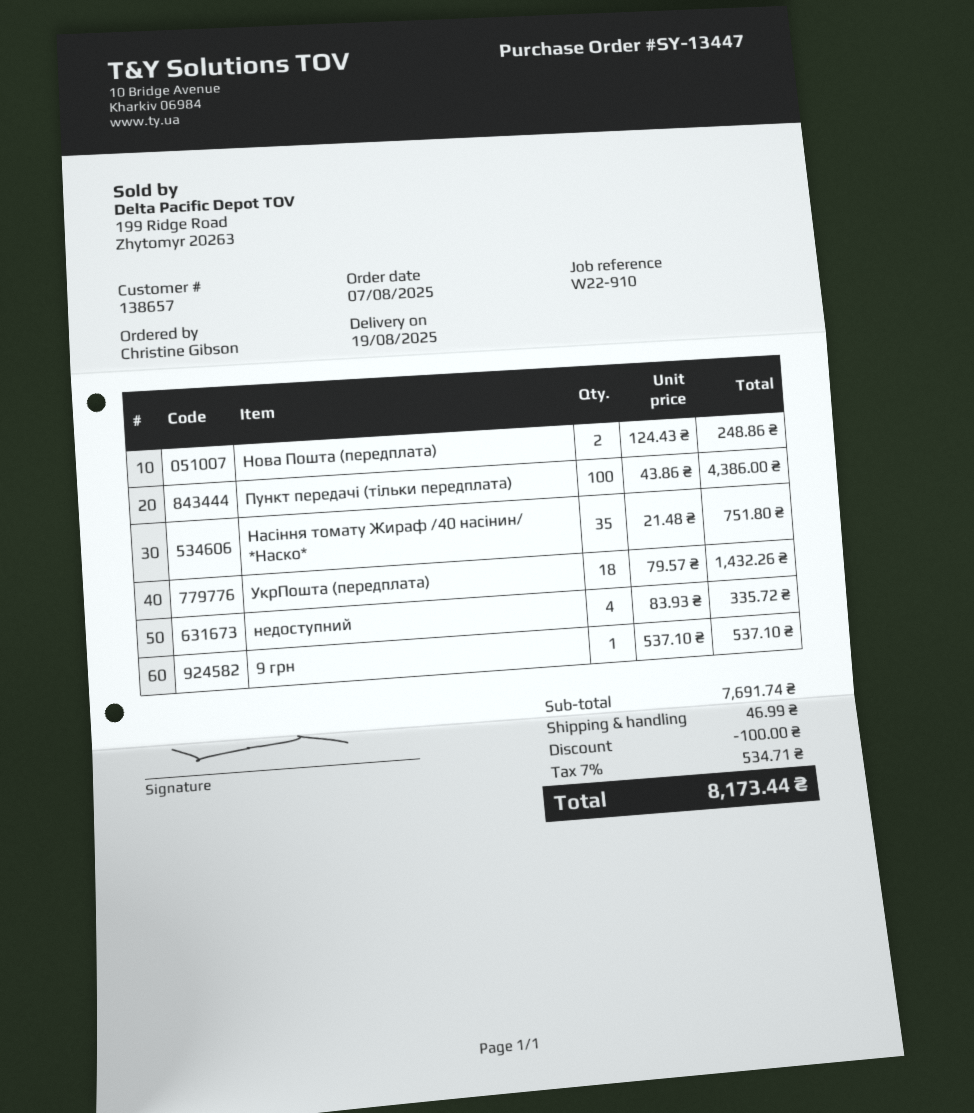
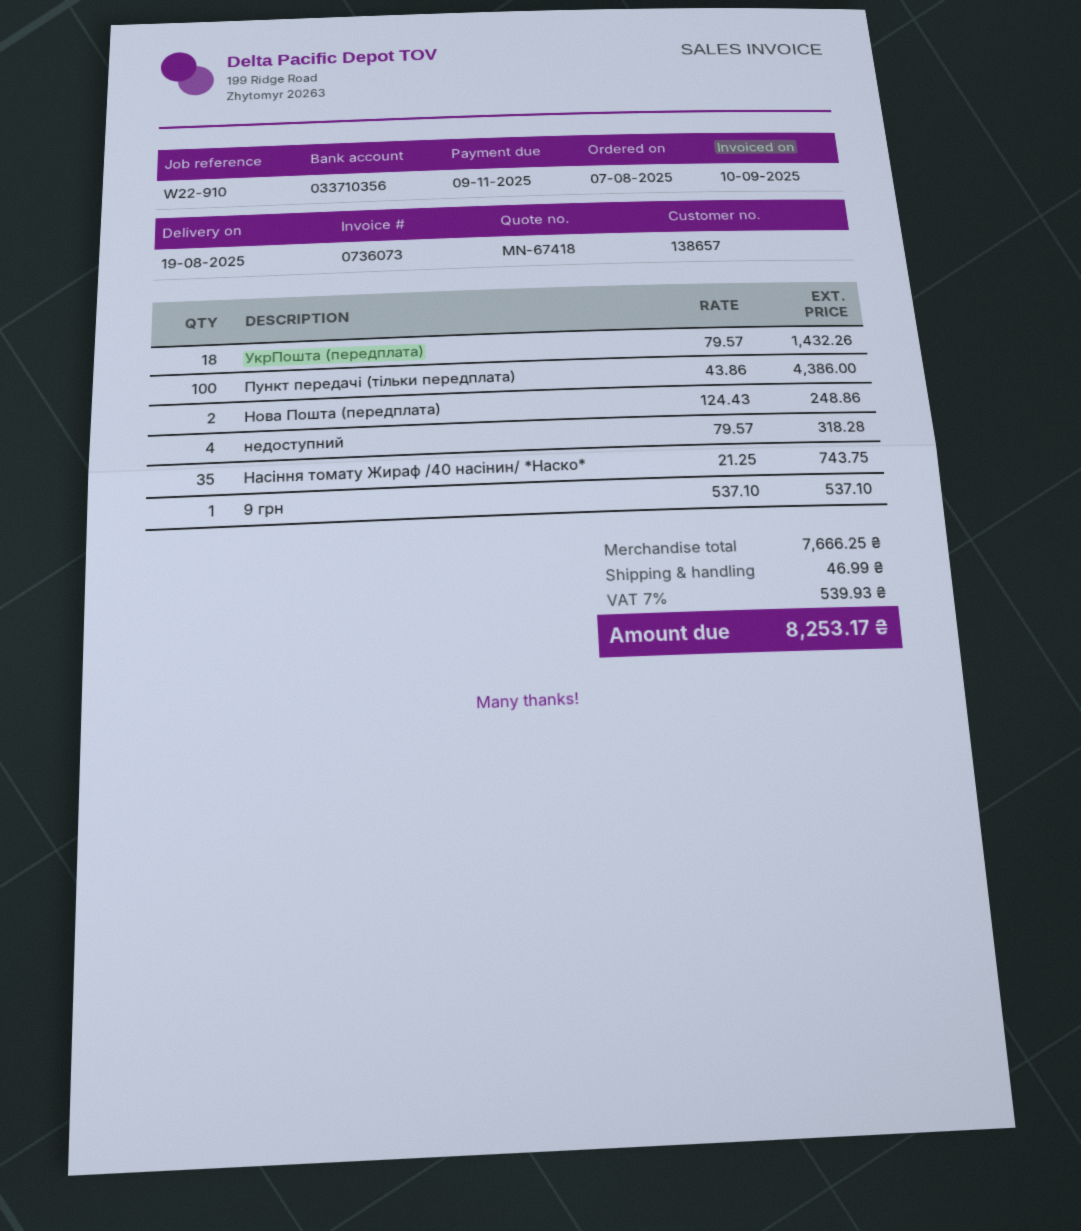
Насіння томату Жираф /40 насінин/ *Наско*: 35 x 21.48 = 751.80 -> 35 x 21.25 = 743.75
недоступний: 4 x 83.93 = 335.72 -> 4 x 79.57 = 318.28
subtotal: 7691.74 -> 7666.25
discount: 100.00 -> none
tax: 7% = 534.71 -> 7% = 539.93
total: 8173.44 -> 8253.17

